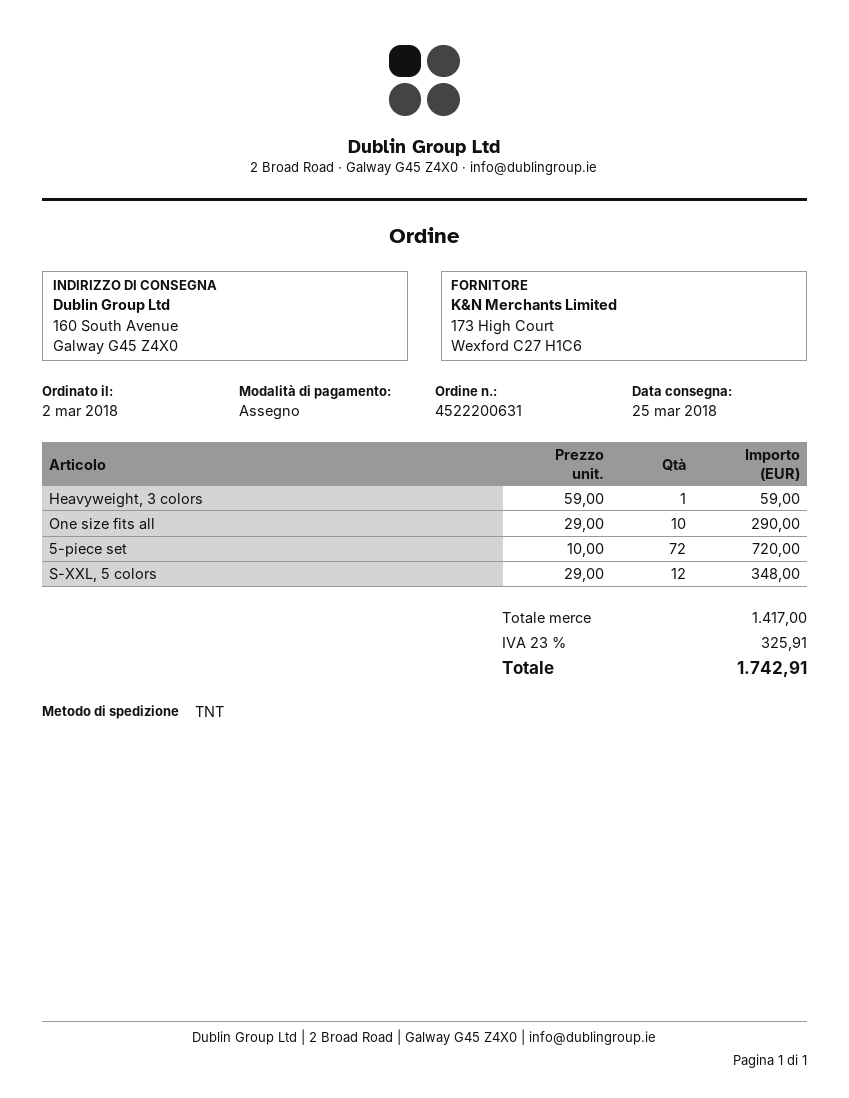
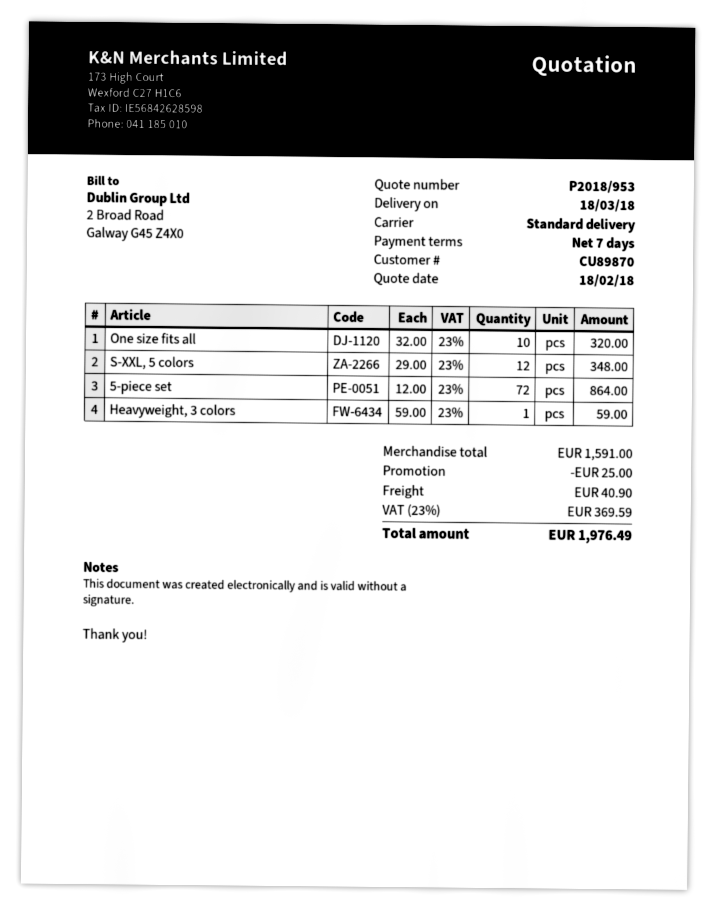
delivery date: 2018-03-25 -> 2018-03-18
shipping method: TNT -> standard
One size fits all: 10 x 29.00 = 290.00 -> 10 x 32.00 = 320.00
5-piece set: 72 x 10.00 = 720.00 -> 72 x 12.00 = 864.00
subtotal: 1417.00 -> 1591.00
discount: none -> 25.00
shipping: none -> 40.90
tax: 23% = 325.91 -> 23% = 369.59
total: 1742.91 -> 1976.49

